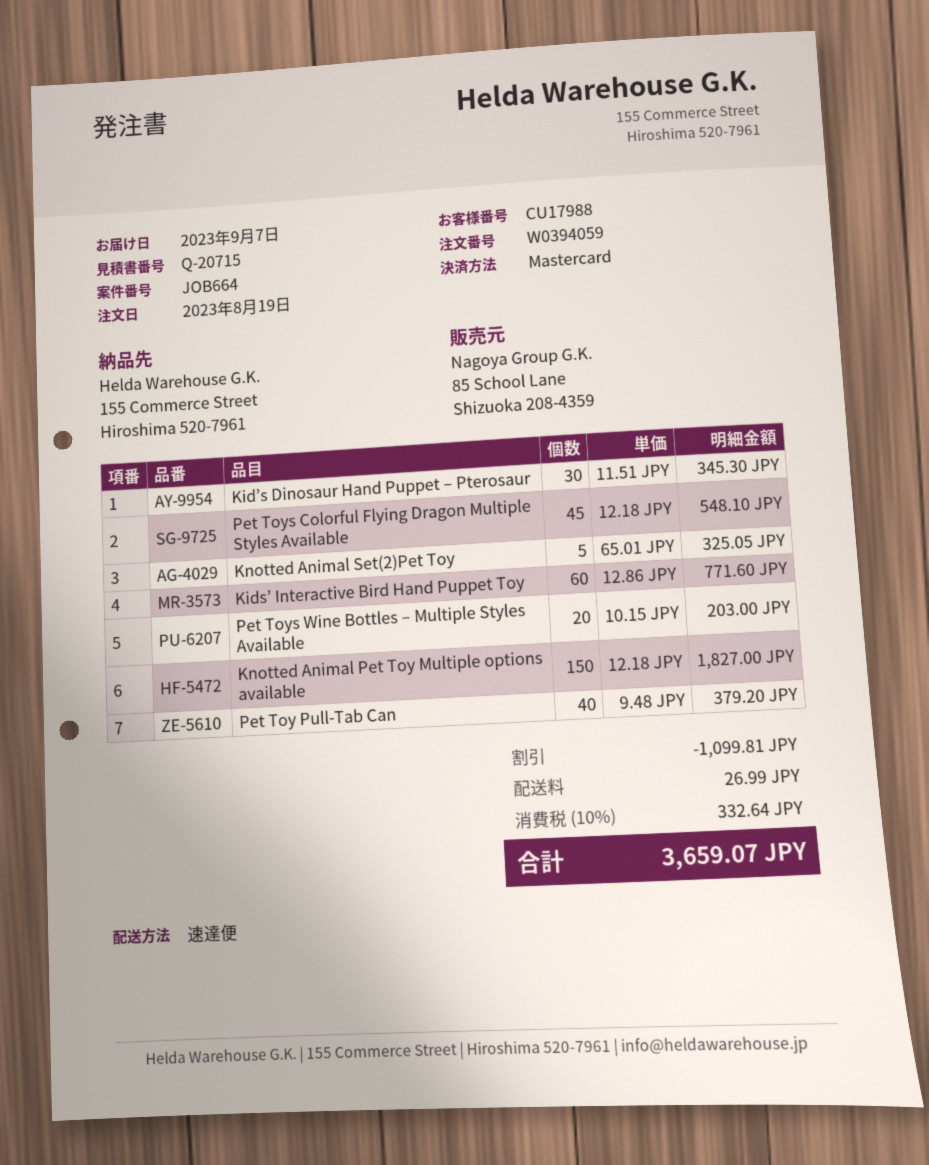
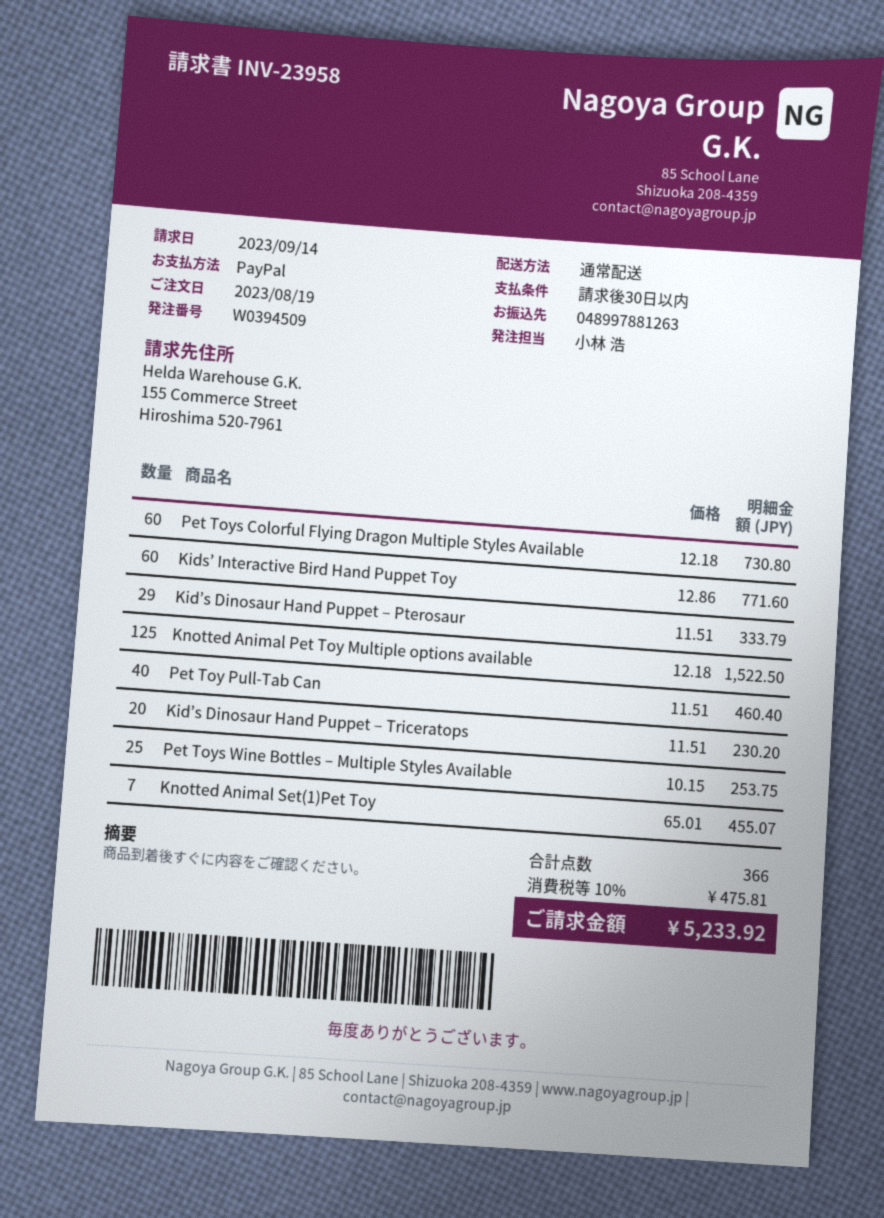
order number: W0394059 -> W0394509
payment method: Mastercard -> PayPal
shipping method: express -> standard
Kid’s Dinosaur Hand Puppet – Pterosaur: 30 x 11.51 = 345.30 -> 29 x 11.51 = 333.79
Pet Toys Colorful Flying Dragon Multiple Styles Available: 45 x 12.18 = 548.10 -> 60 x 12.18 = 730.80
Knotted Animal Set(2)Pet Toy: 5 x 65.01 = 325.05 -> none
Pet Toys Wine Bottles – Multiple Styles Available: 20 x 10.15 = 203.00 -> 25 x 10.15 = 253.75
Knotted Animal Pet Toy Multiple options available: 150 x 12.18 = 1827.00 -> 125 x 12.18 = 1522.50
Pet Toy Pull-Tab Can: 40 x 9.48 = 379.20 -> 40 x 11.51 = 460.40
Kid’s Dinosaur Hand Puppet – Triceratops: none -> 20 x 11.51 = 230.20
Knotted Animal Set(1)Pet Toy: none -> 7 x 65.01 = 455.07
discount: 1099.81 -> none
shipping: 26.99 -> none
tax: 10% = 332.64 -> 10% = 475.81
total: 3659.07 -> 5233.92

